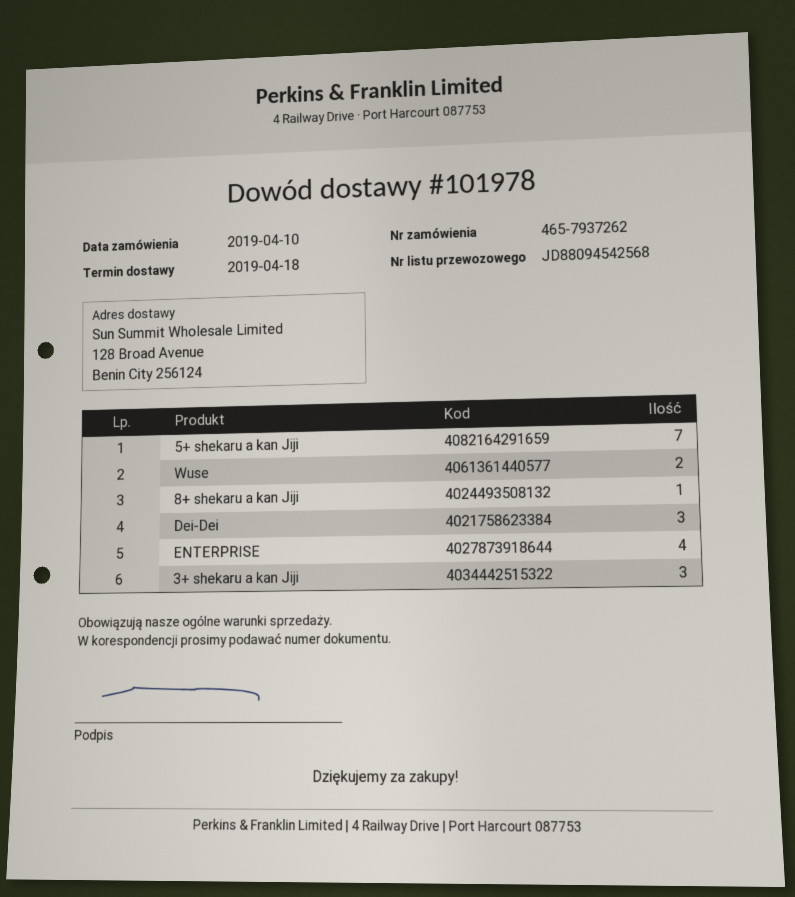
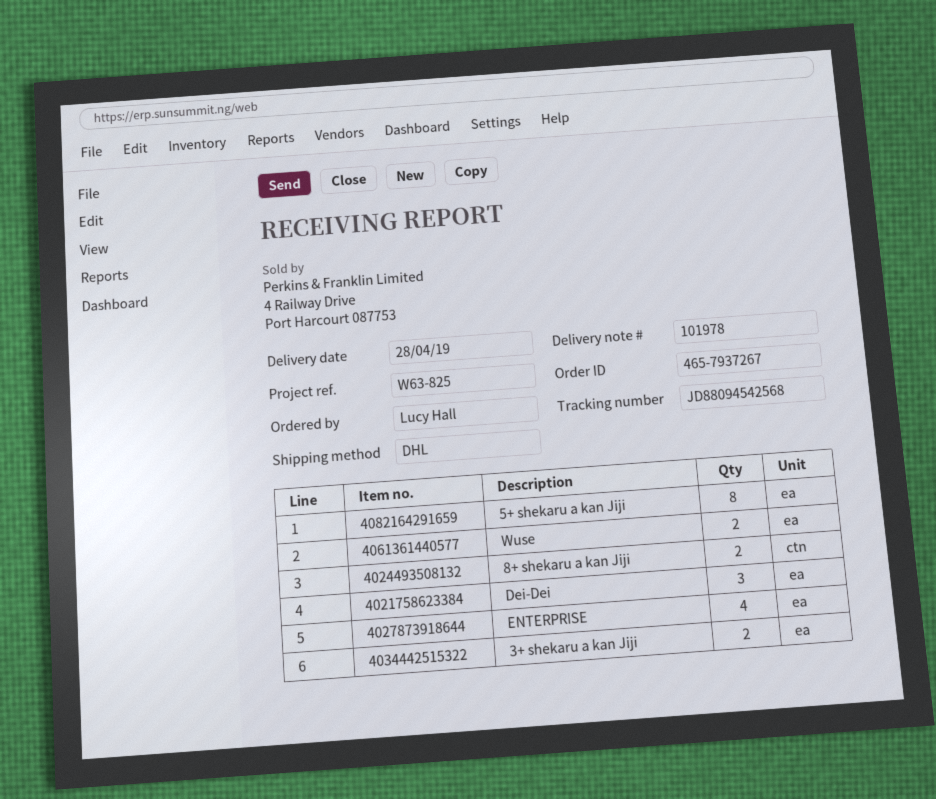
order number: 465-7937262 -> 465-7937267
delivery date: 2019-04-18 -> 2019-04-28
5+ shekaru a kan Jiji: 7 -> 8
8+ shekaru a kan Jiji: 1 -> 2
3+ shekaru a kan Jiji: 3 -> 2

